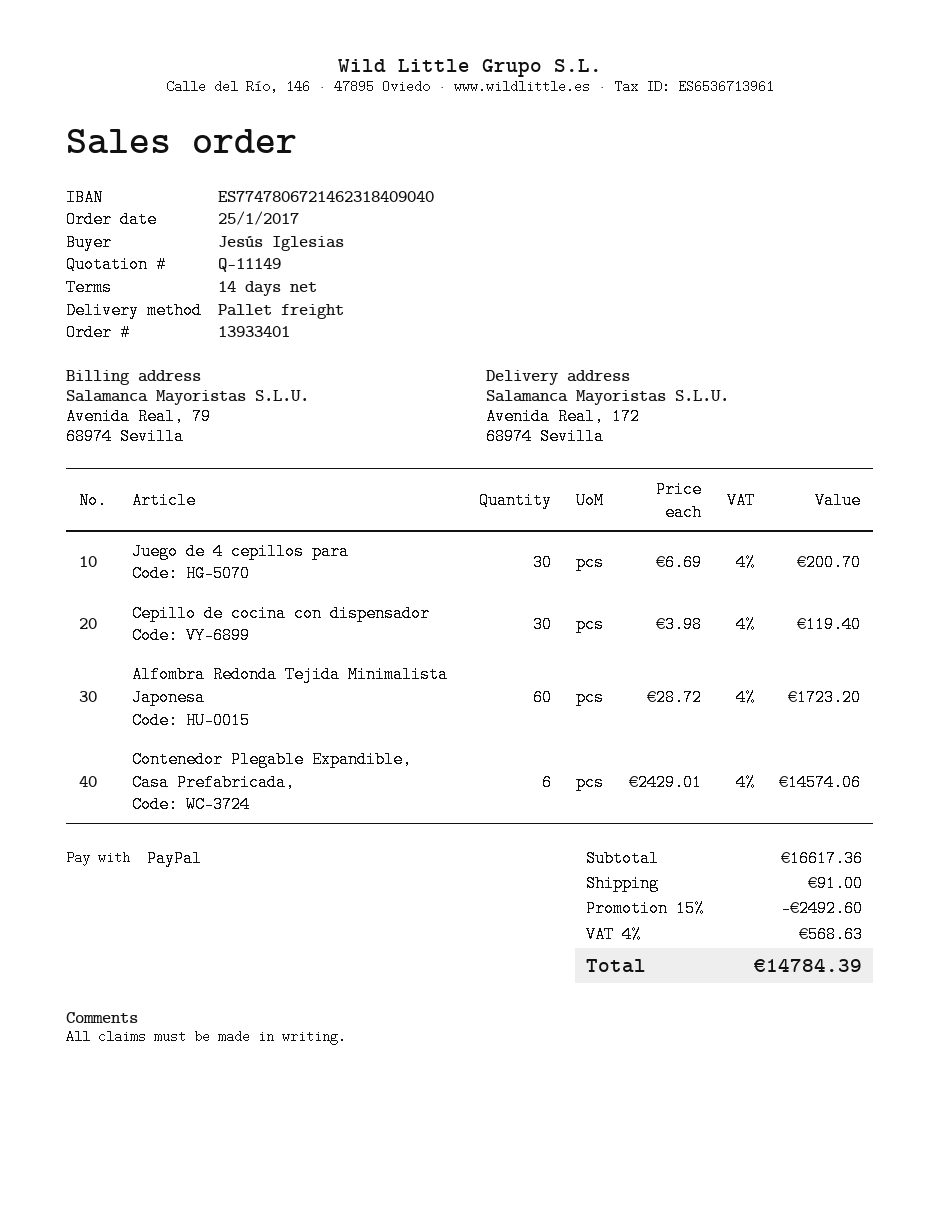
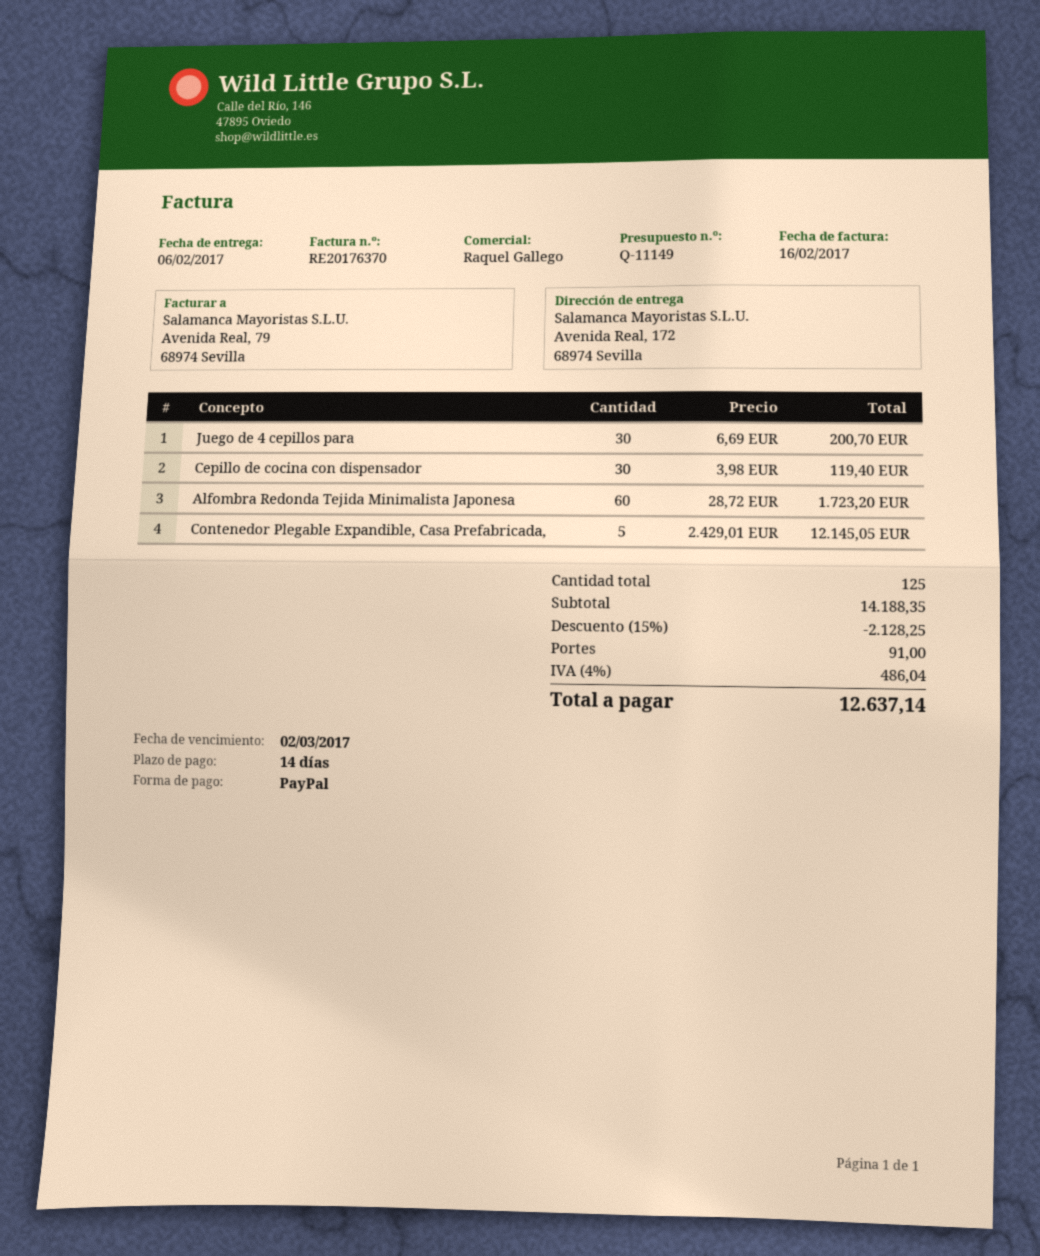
Contenedor Plegable Expandible, Casa Prefabricada,: 6 x 2429.01 = 14574.06 -> 5 x 2429.01 = 12145.05
subtotal: 16617.36 -> 14188.35
discount: 15% = 2492.60 -> 15% = 2128.25
tax: 4% = 568.63 -> 4% = 486.04
total: 14784.39 -> 12637.14

